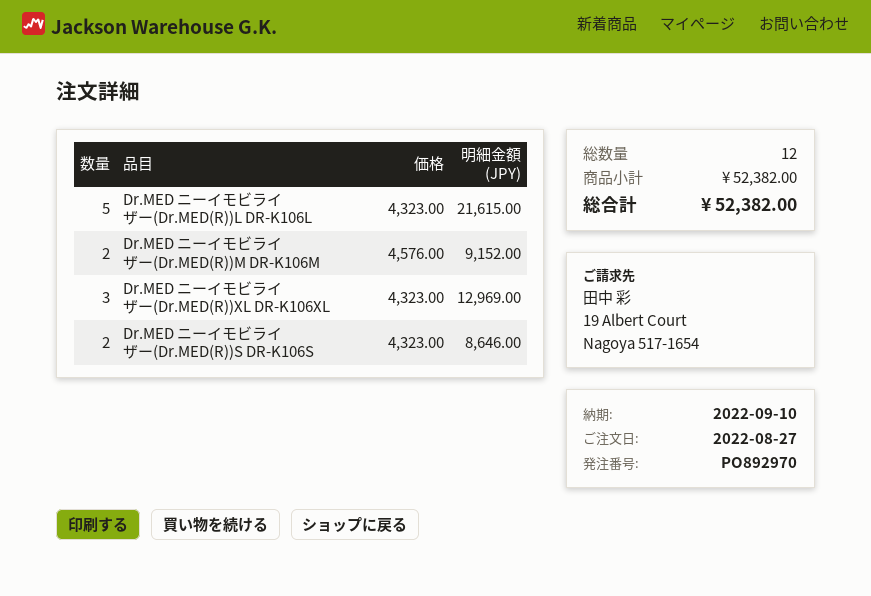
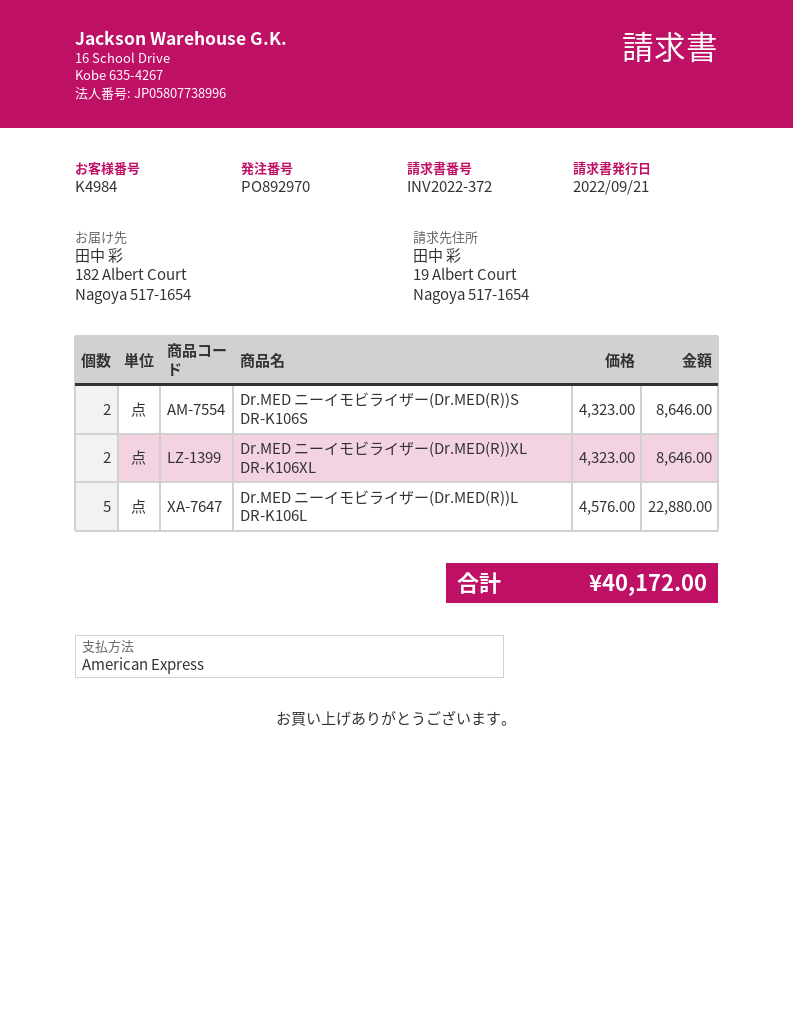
Dr.MED ニーイモビライザー(Dr.MED(R))L DR-K106L: 5 x 4323.00 = 21615.00 -> 5 x 4576.00 = 22880.00
Dr.MED ニーイモビライザー(Dr.MED(R))M DR-K106M: 2 x 4576.00 = 9152.00 -> none
Dr.MED ニーイモビライザー(Dr.MED(R))XL DR-K106XL: 3 x 4323.00 = 12969.00 -> 2 x 4323.00 = 8646.00
total: 52382.00 -> 40172.00

